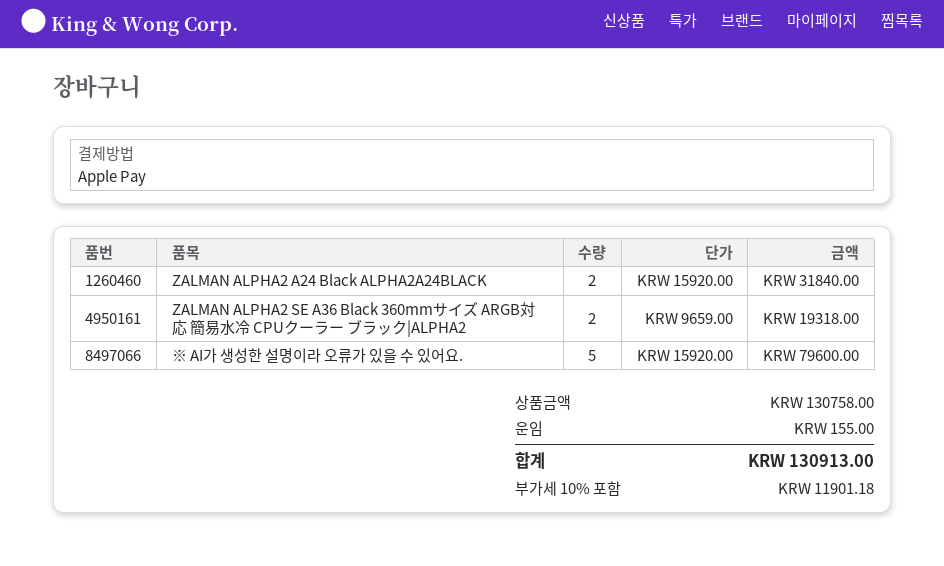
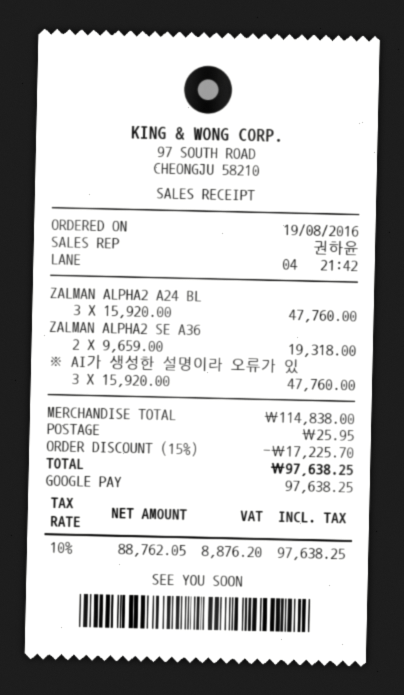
payment method: Apple Pay -> Google Pay
ZALMAN ALPHA2 A24 Black ALPHA2A24BLACK: 2 x 15920.00 = 31840.00 -> 3 x 15920.00 = 47760.00
※ AI가 생성한 설명이라 오류가 있을 수 있어요.: 5 x 15920.00 = 79600.00 -> 3 x 15920.00 = 47760.00
subtotal: 130758.00 -> 114838.00
discount: none -> 15% = 17225.70
shipping: 155.00 -> 25.95
tax: 10% = 11901.18 -> 10% = 8876.20
total: 130913.00 -> 97638.25

